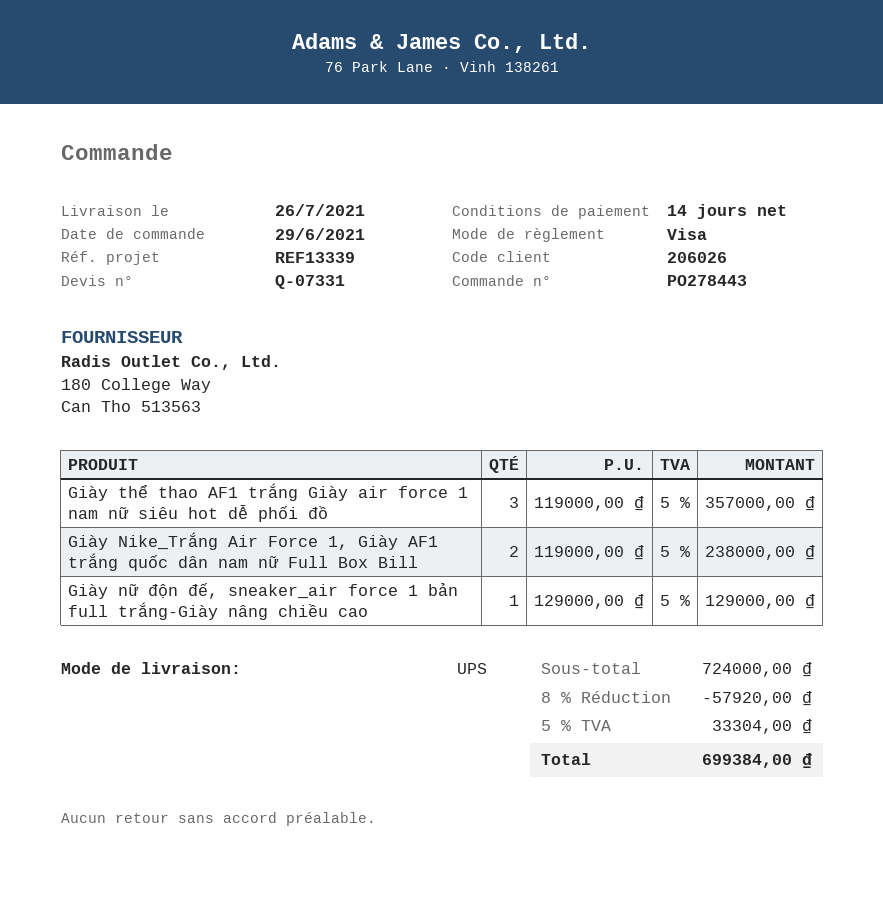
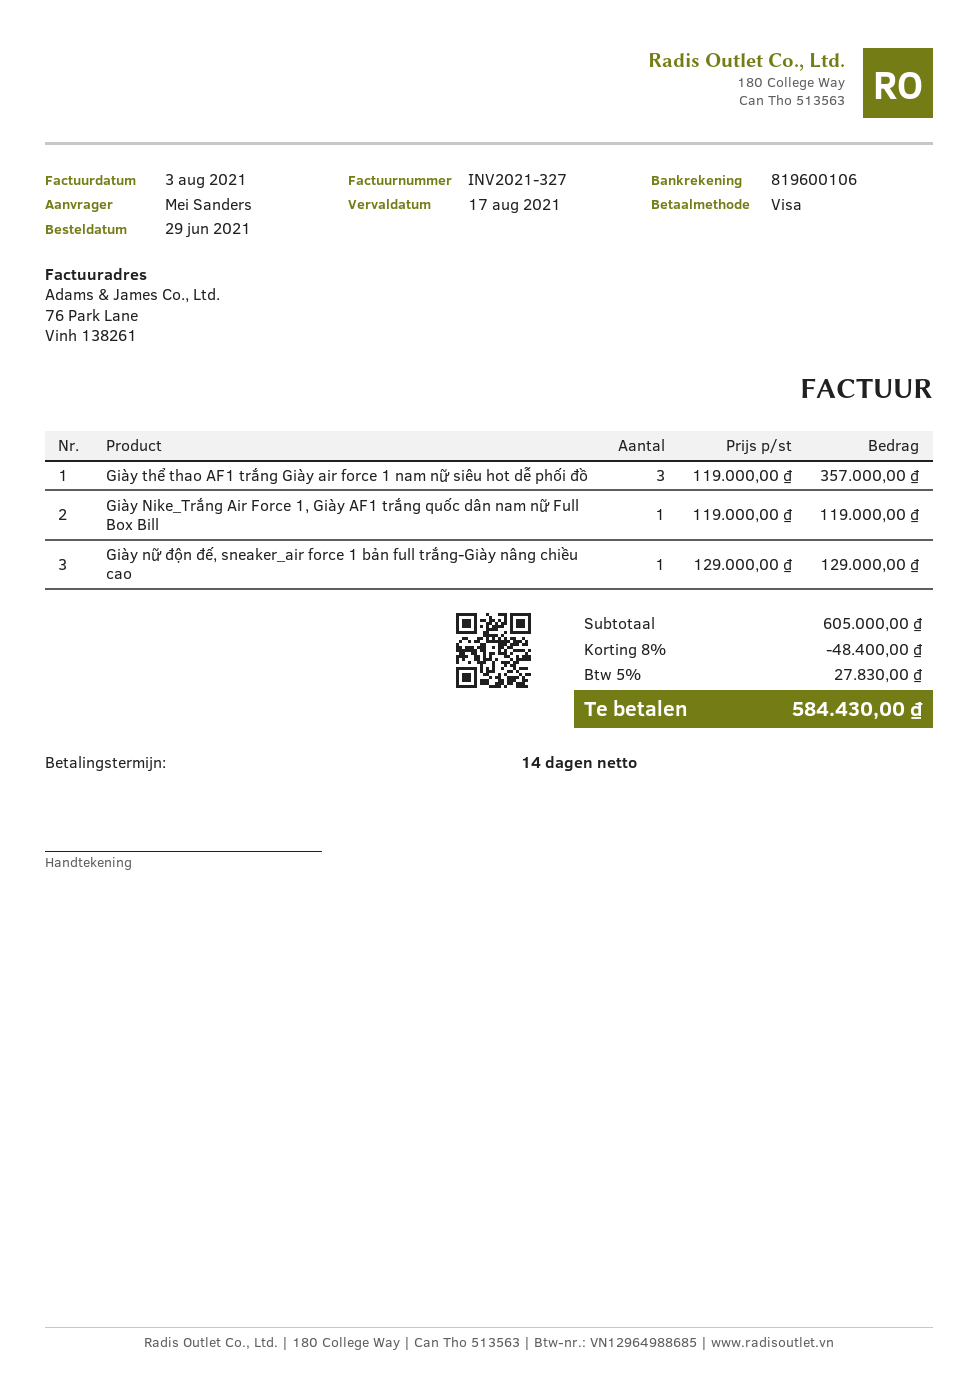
Giày Nike_Trắng Air Force 1, Giày AF1 trắng quốc dân nam nữ Full Box Bill: 2 x 119000.00 = 238000.00 -> 1 x 119000.00 = 119000.00
subtotal: 724000.00 -> 605000.00
discount: 8% = 57920.00 -> 8% = 48400.00
tax: 5% = 33304.00 -> 5% = 27830.00
total: 699384.00 -> 584430.00

